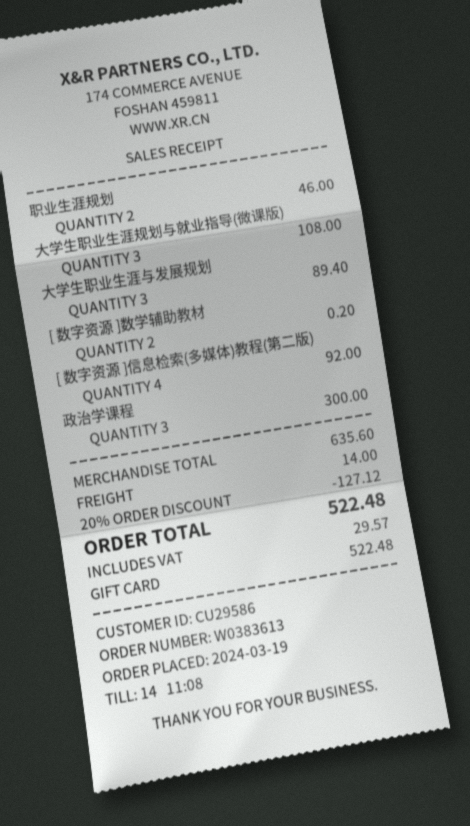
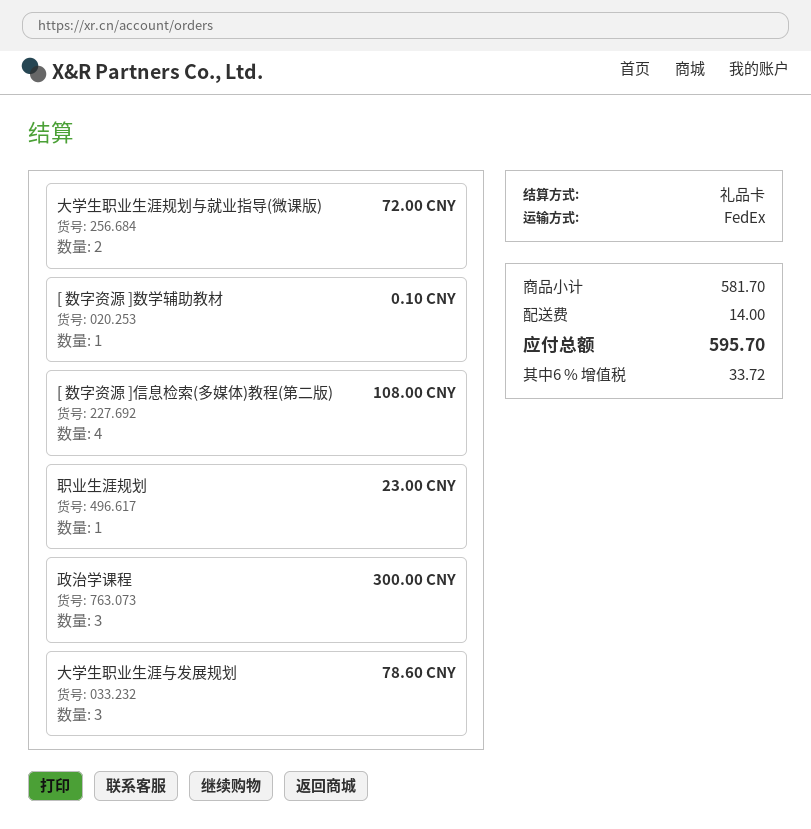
职业生涯规划: 2 for 46.00 -> 1 for 23.00
大学生职业生涯规划与就业指导(微课版): 3 for 108.00 -> 2 for 72.00
大学生职业生涯与发展规划: 3 for 89.40 -> 3 for 78.60
[ 数字资源 ]数学辅助教材: 2 for 0.20 -> 1 for 0.10
[ 数字资源 ]信息检索(多媒体)教程(第二版): 4 for 92.00 -> 4 for 108.00
subtotal: 635.60 -> 581.70
discount: 20% = 127.12 -> none
tax: 29.57 -> 33.72
total: 522.48 -> 595.70

